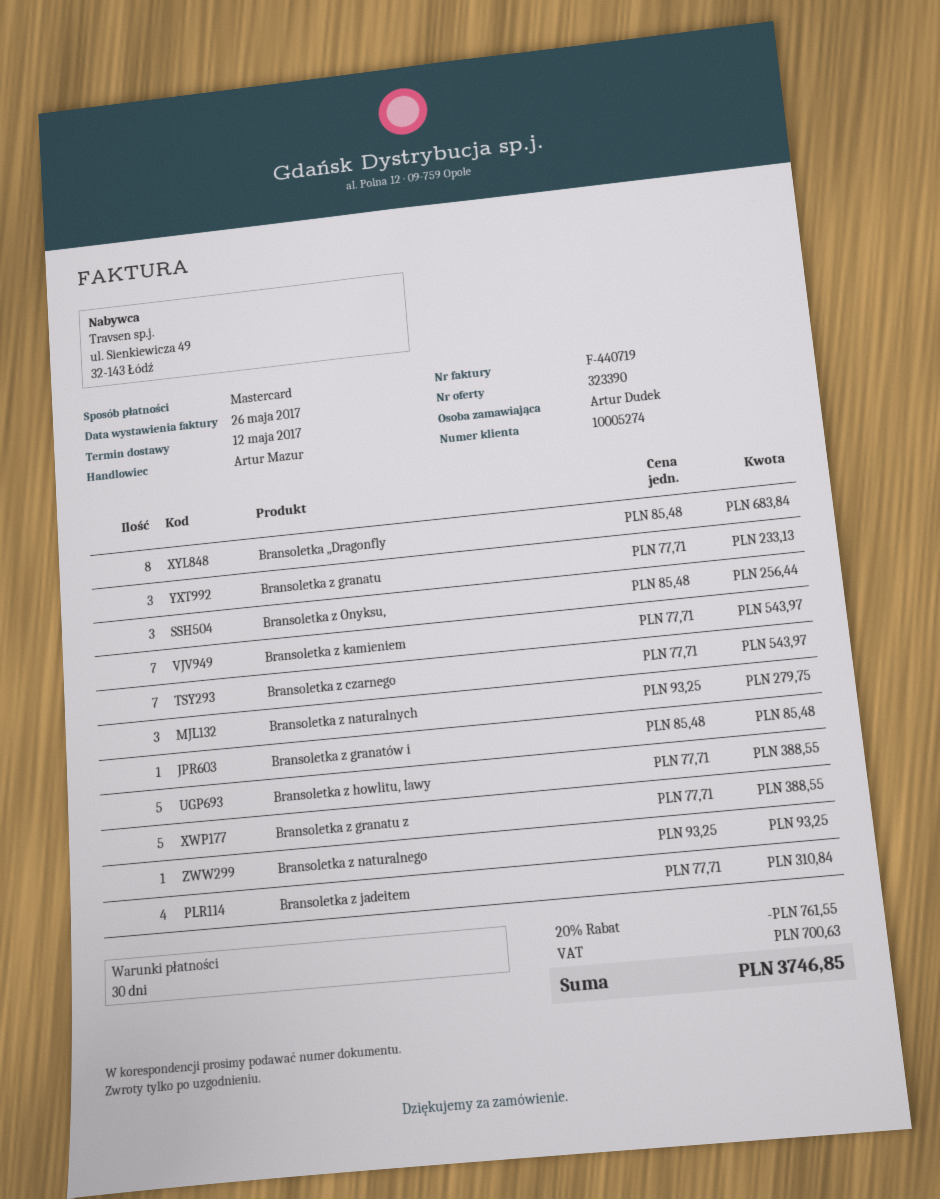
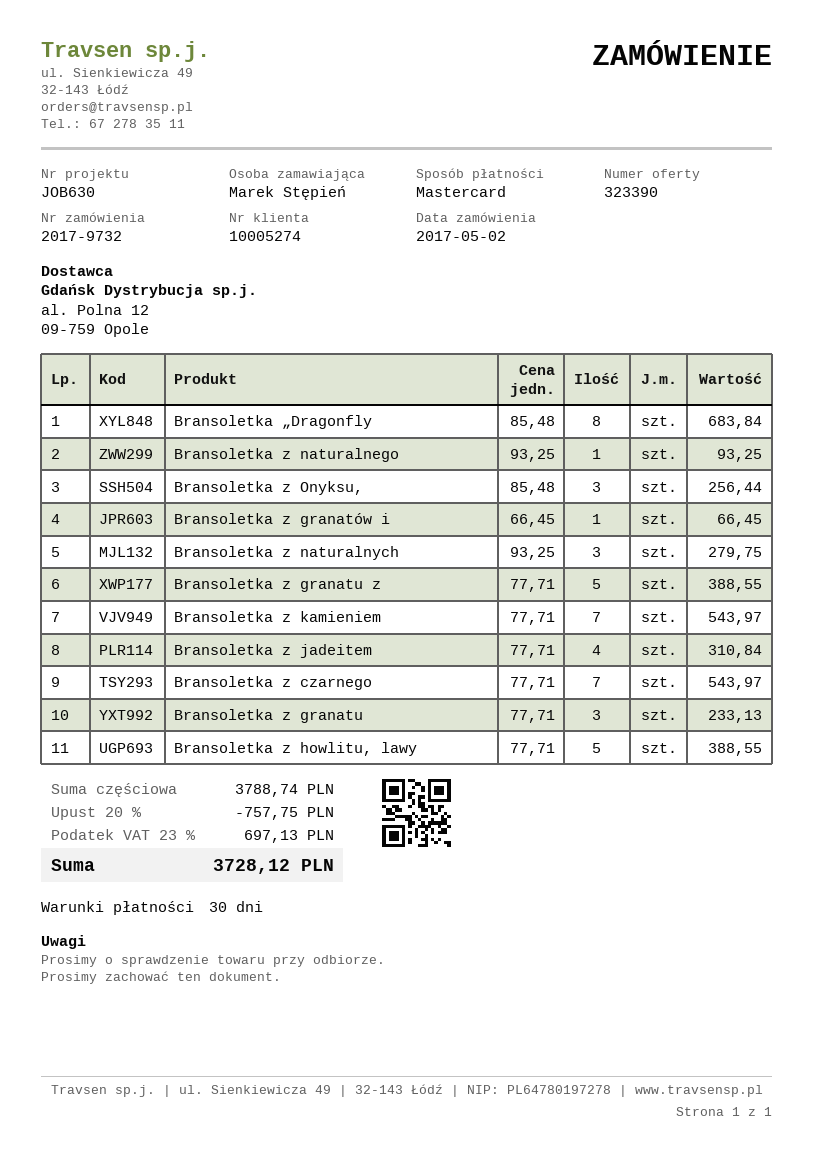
ordered by: Artur Dudek -> Marek Stępień
Bransoletka z granatów i: 1 x 85.48 = 85.48 -> 1 x 66.45 = 66.45
discount: 20% = 761.55 -> 20% = 757.75
tax: 700.63 -> 697.13
total: 3746.85 -> 3728.12

